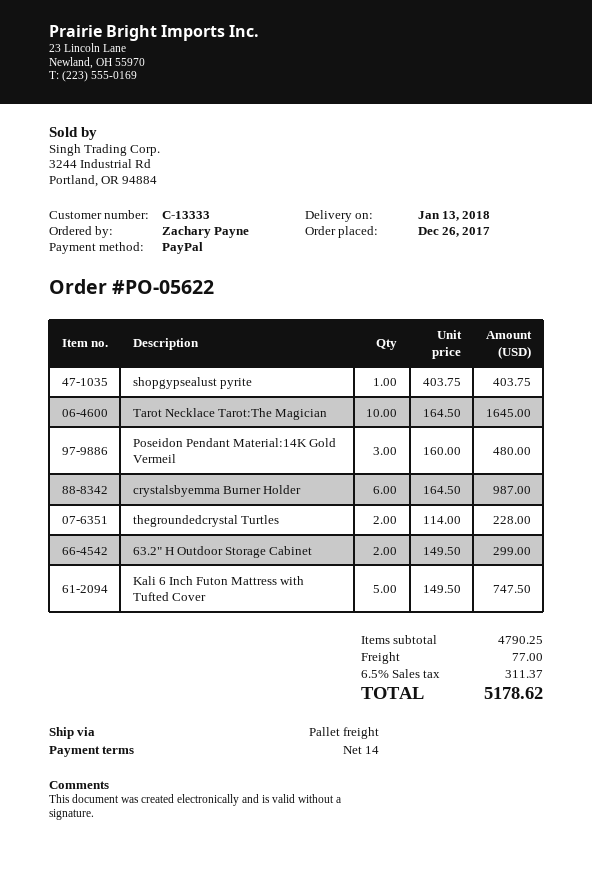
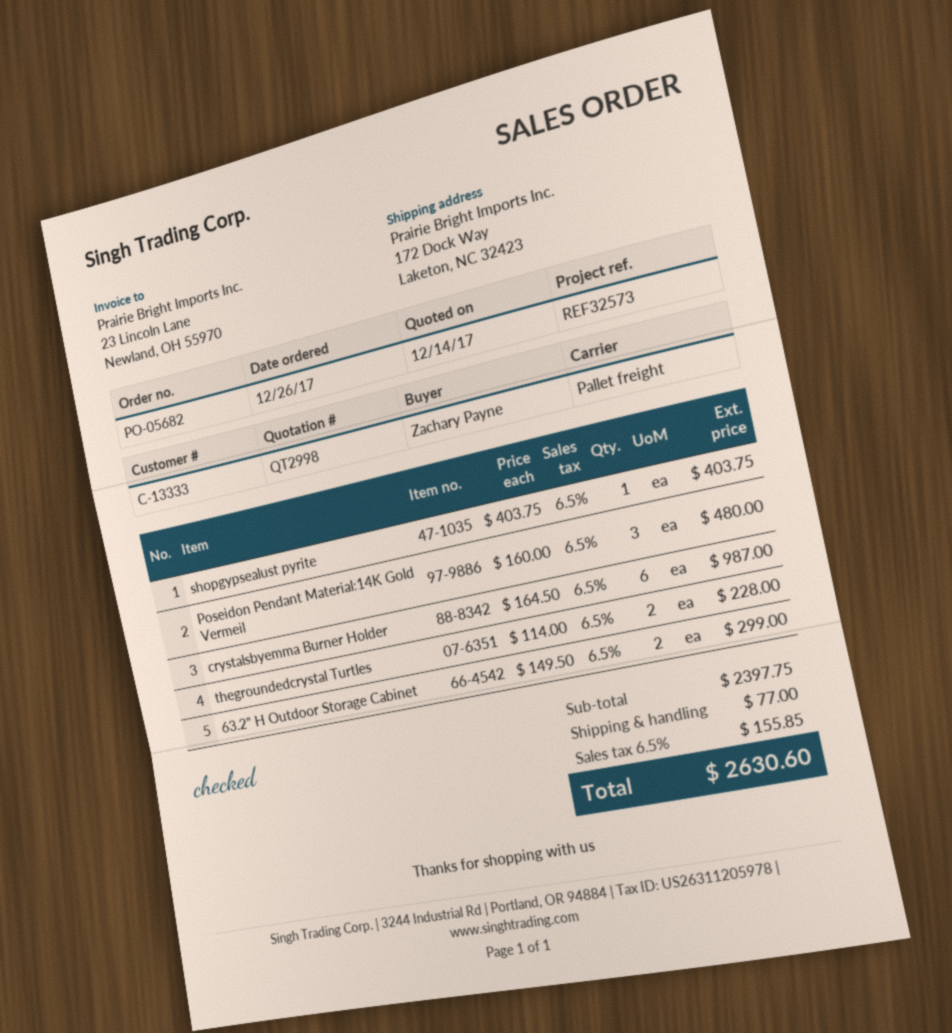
order number: PO-05622 -> PO-05682
Tarot Necklace Tarot:The Magician: 10 x 164.50 = 1645.00 -> none
Kali 6 Inch Futon Mattress with Tufted Cover: 5 x 149.50 = 747.50 -> none
subtotal: 4790.25 -> 2397.75
tax: 6.5% = 311.37 -> 6.5% = 155.85
total: 5178.62 -> 2630.60

